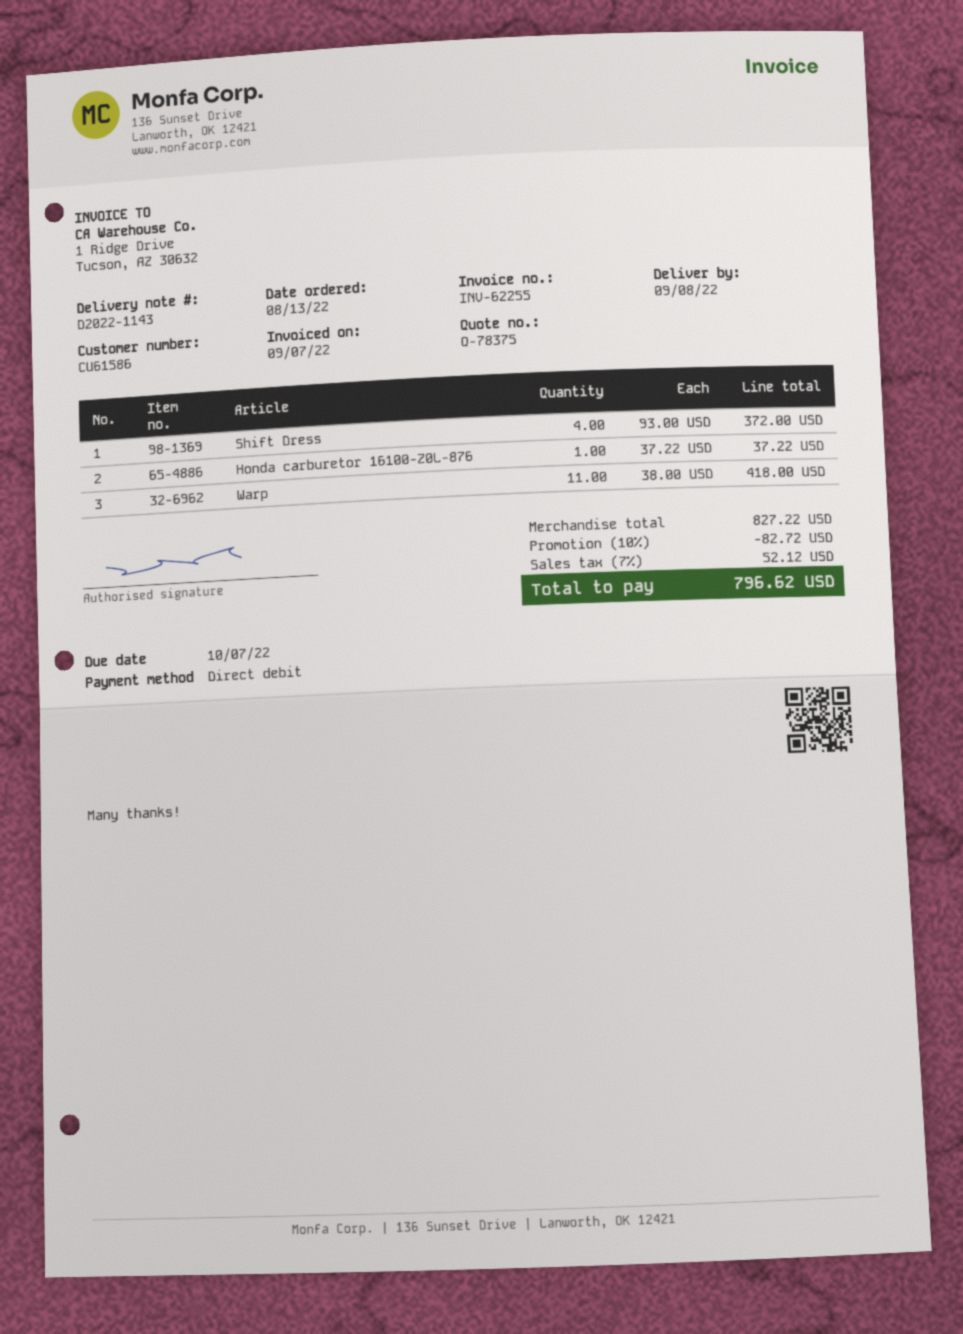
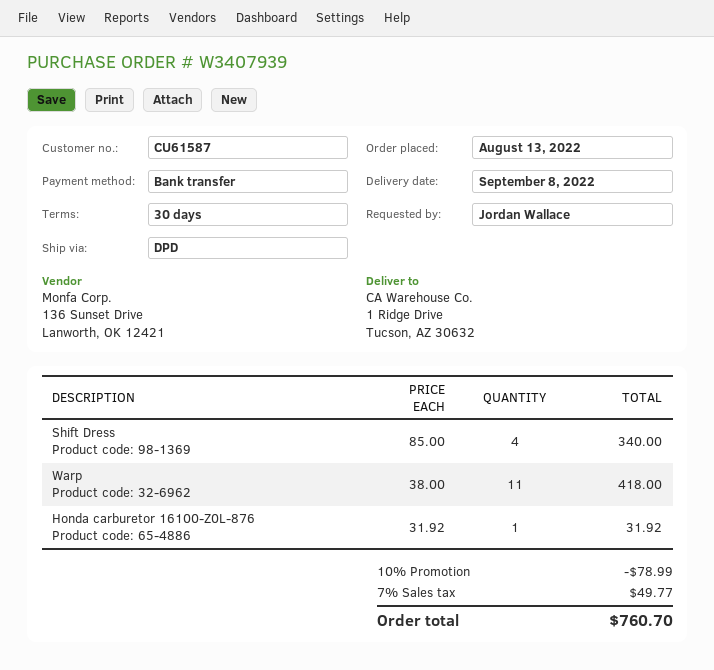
customer number: CU61586 -> CU61587
payment method: direct debit -> bank transfer
Shift Dress: 4 x 93.00 = 372.00 -> 4 x 85.00 = 340.00
Honda carburetor 16100-Z0L-876: 1 x 37.22 = 37.22 -> 1 x 31.92 = 31.92
discount: 10% = 82.72 -> 10% = 78.99
tax: 7% = 52.12 -> 7% = 49.77
total: 796.62 -> 760.70

